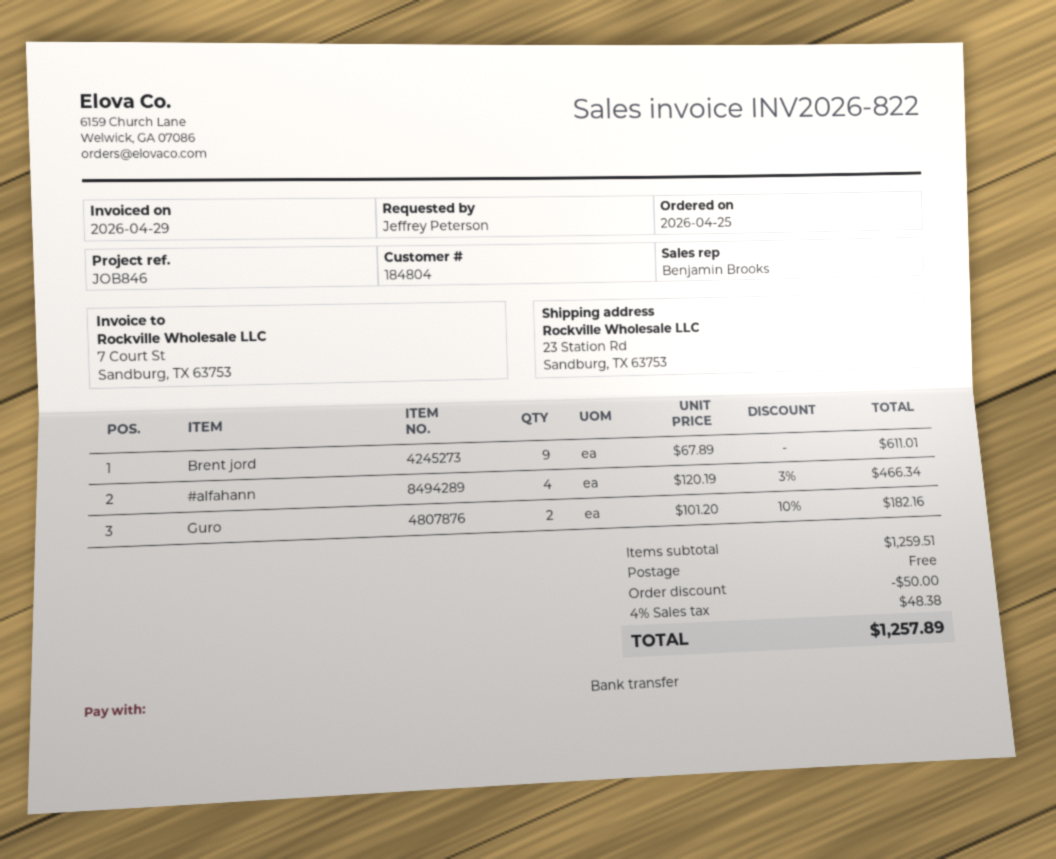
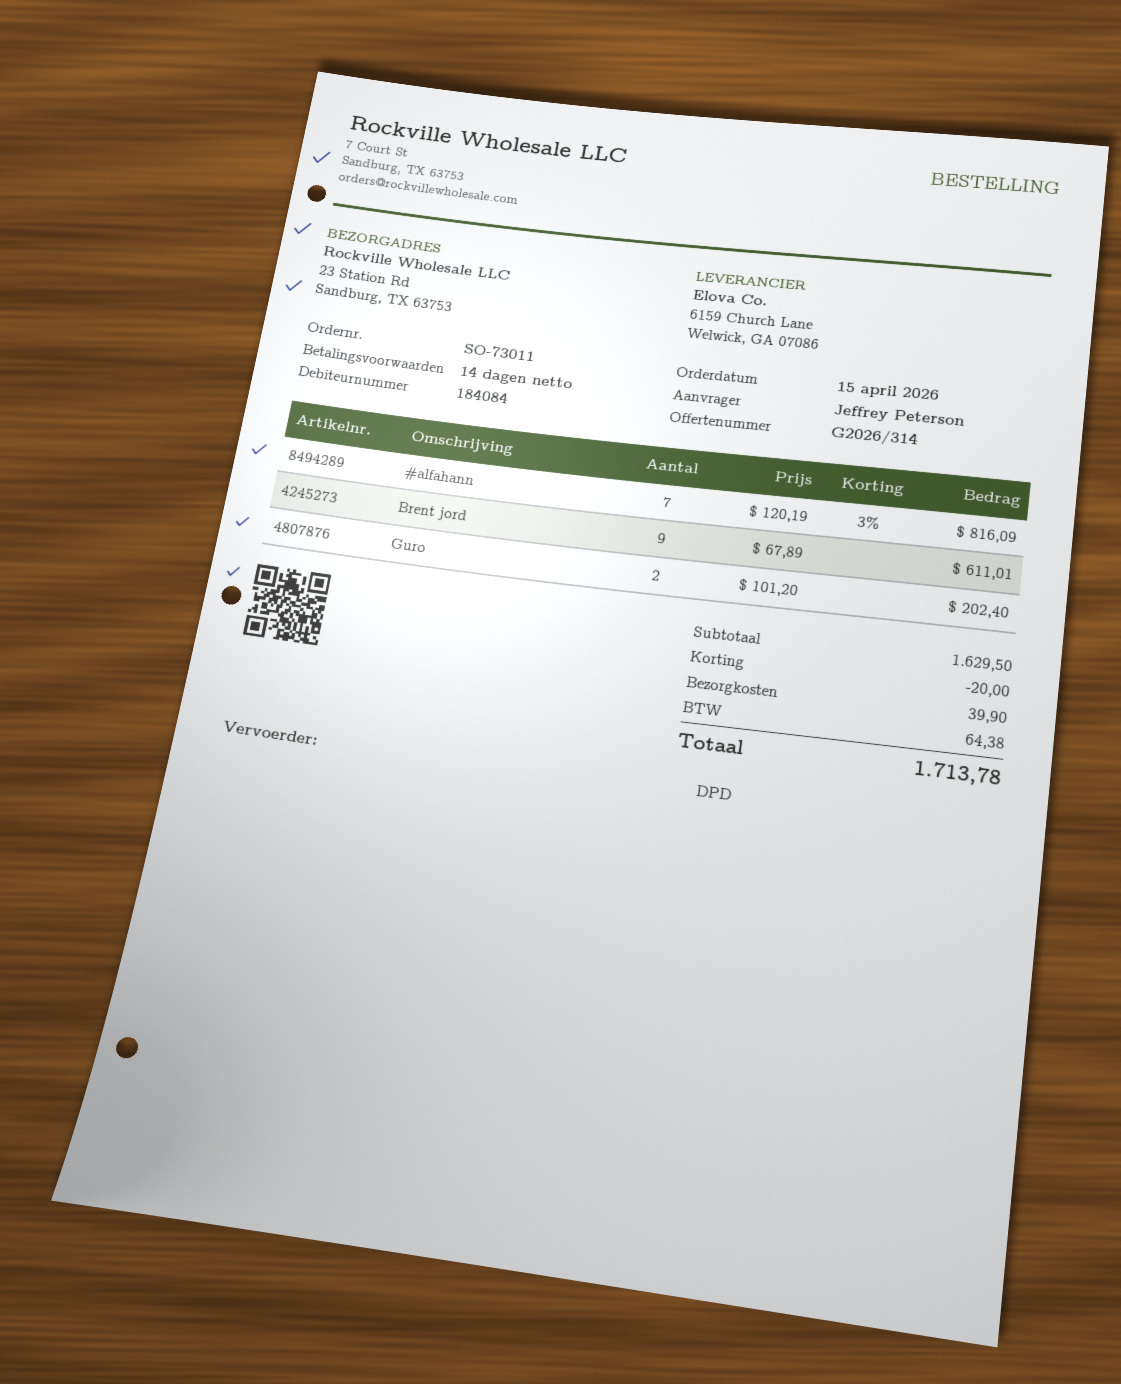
order date: 2026-04-25 -> 2026-04-15
customer number: 184804 -> 184084
#alfahann: 4 x 120.19 - 3% = 466.34 -> 7 x 120.19 - 3% = 816.09
Guro: 2 x 101.20 - 10% = 182.16 -> 2 x 101.20 = 202.40
subtotal: 1259.51 -> 1629.50
discount: 50.00 -> 20.00
shipping: 0.00 -> 39.90
tax: 48.38 -> 64.38
total: 1257.89 -> 1713.78

